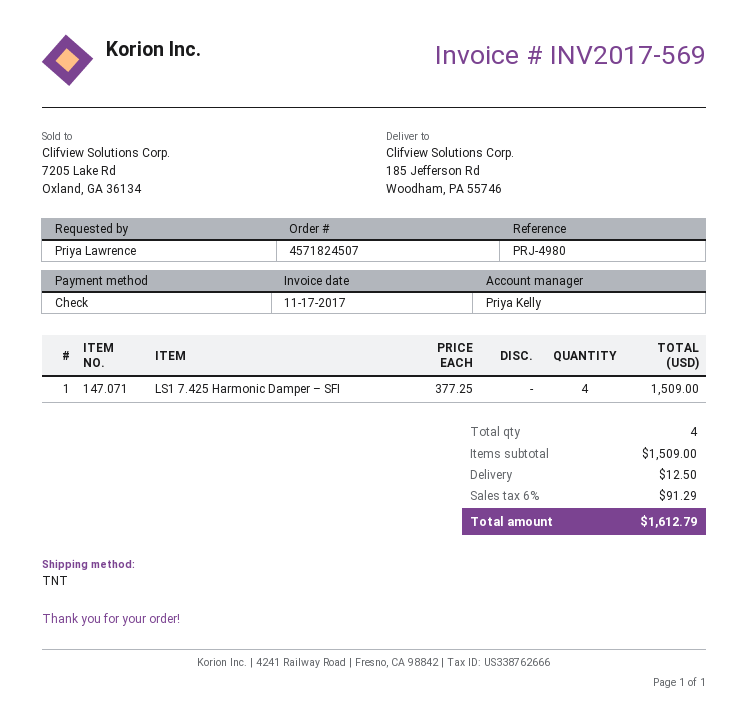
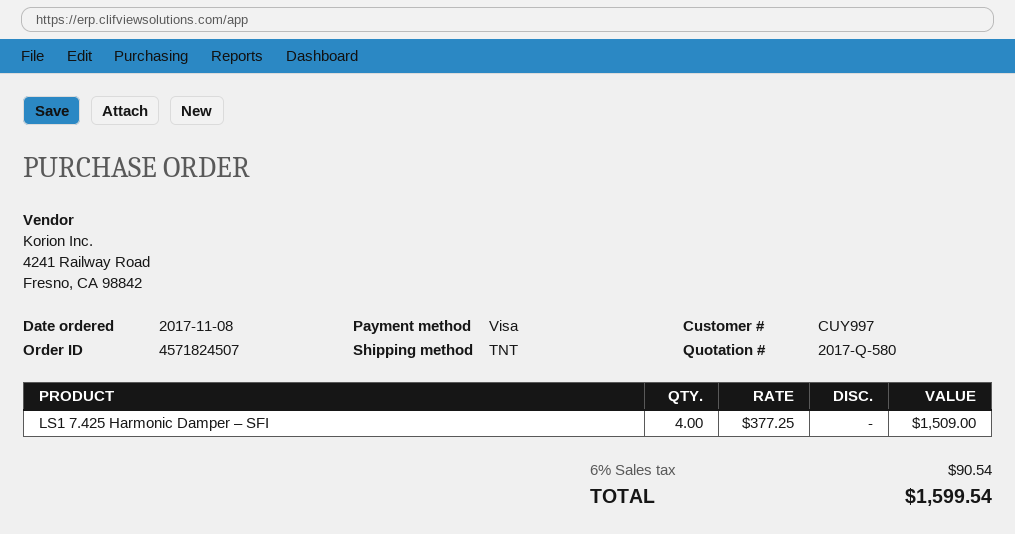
payment method: cheque -> Visa
shipping: 12.50 -> none
tax: 6% = 91.29 -> 6% = 90.54
total: 1612.79 -> 1599.54

